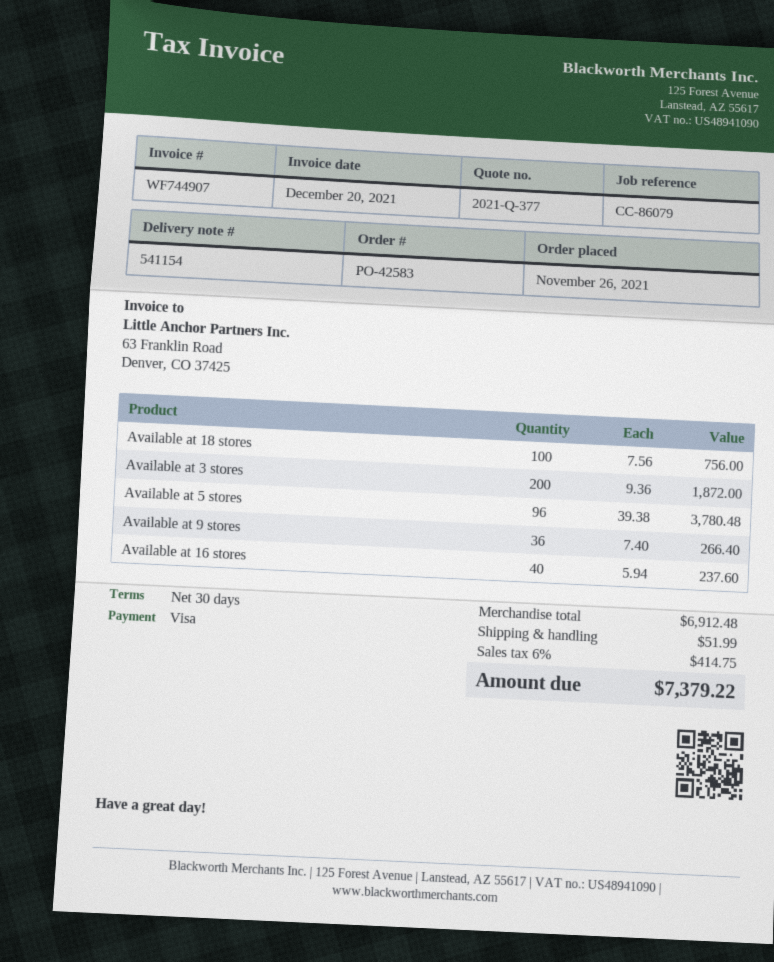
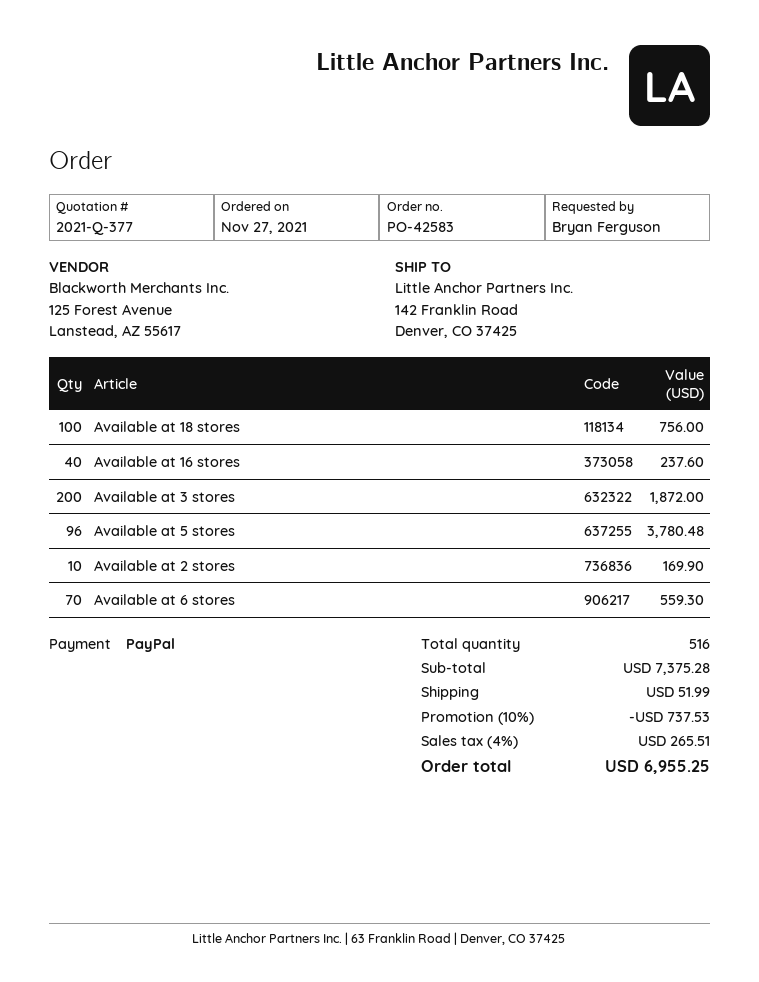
order date: 2021-11-26 -> 2021-11-27
payment method: Visa -> PayPal
Available at 9 stores: 36 for 266.40 -> none
Available at 2 stores: none -> 10 for 169.90
Available at 6 stores: none -> 70 for 559.30
subtotal: 6912.48 -> 7375.28
discount: none -> 10% = 737.53
tax: 6% = 414.75 -> 4% = 265.51
total: 7379.22 -> 6955.25

